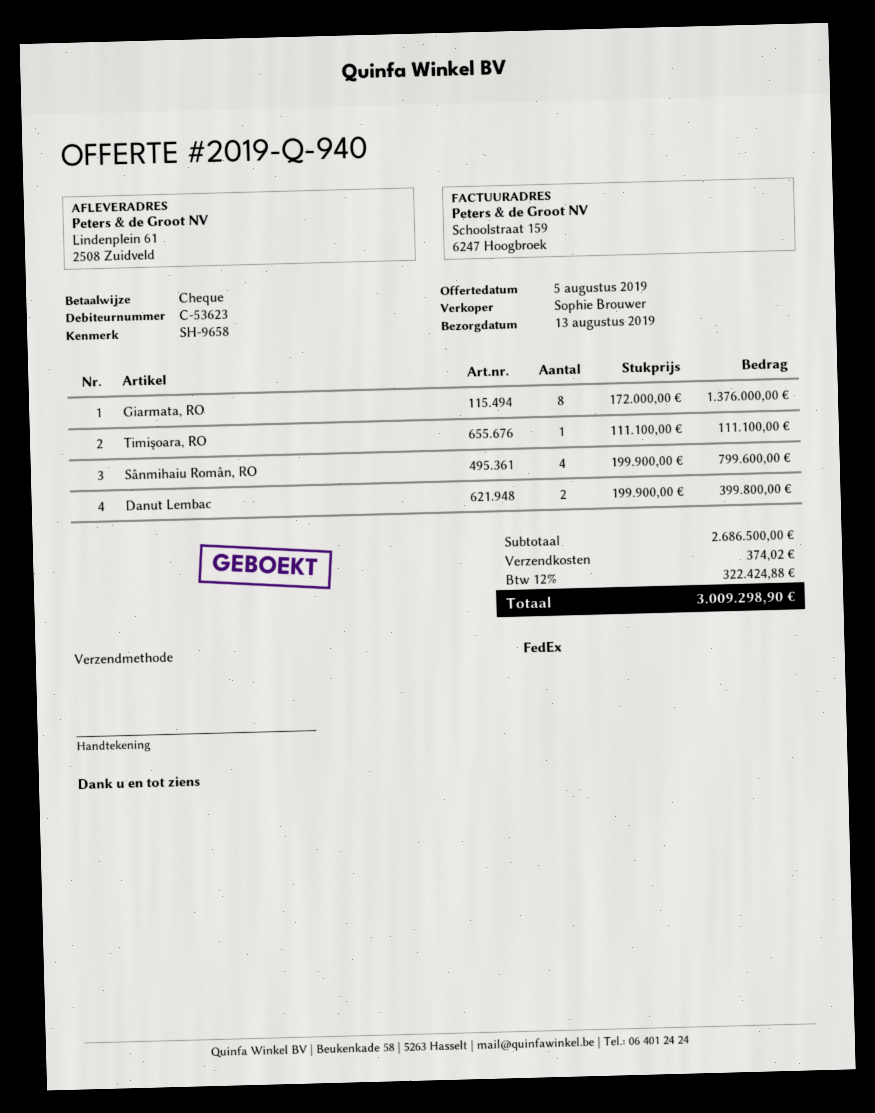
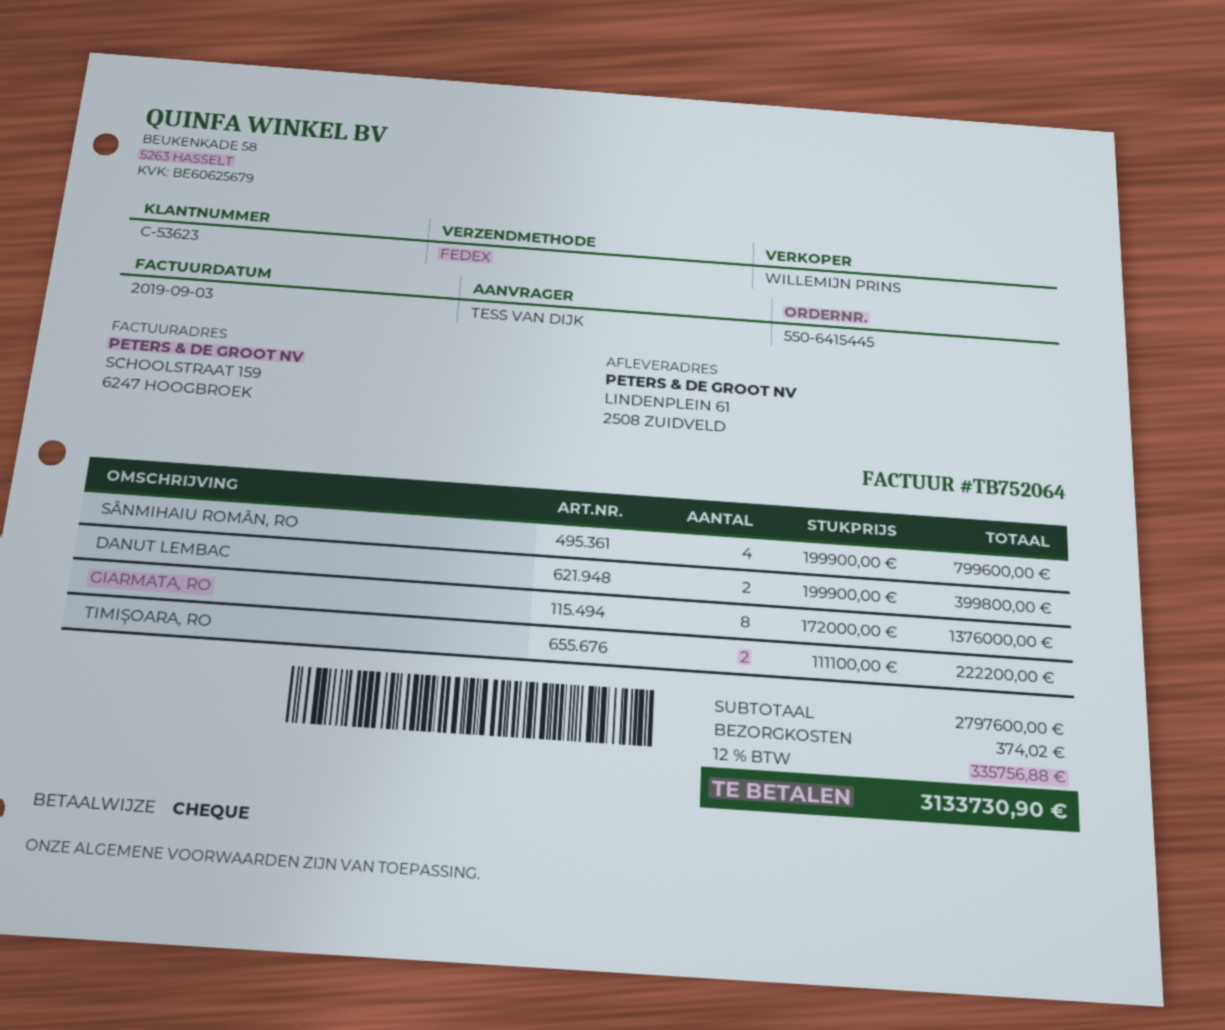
sales rep: Sophie Brouwer -> WILLEMIJN PRINS
Timişoara, RO: 1 x 111100.00 = 111100.00 -> 2 x 111100.00 = 222200.00
subtotal: 2686500.00 -> 2797600.00
tax: 12% = 322424.88 -> 12% = 335756.88
total: 3009298.90 -> 3133730.90

